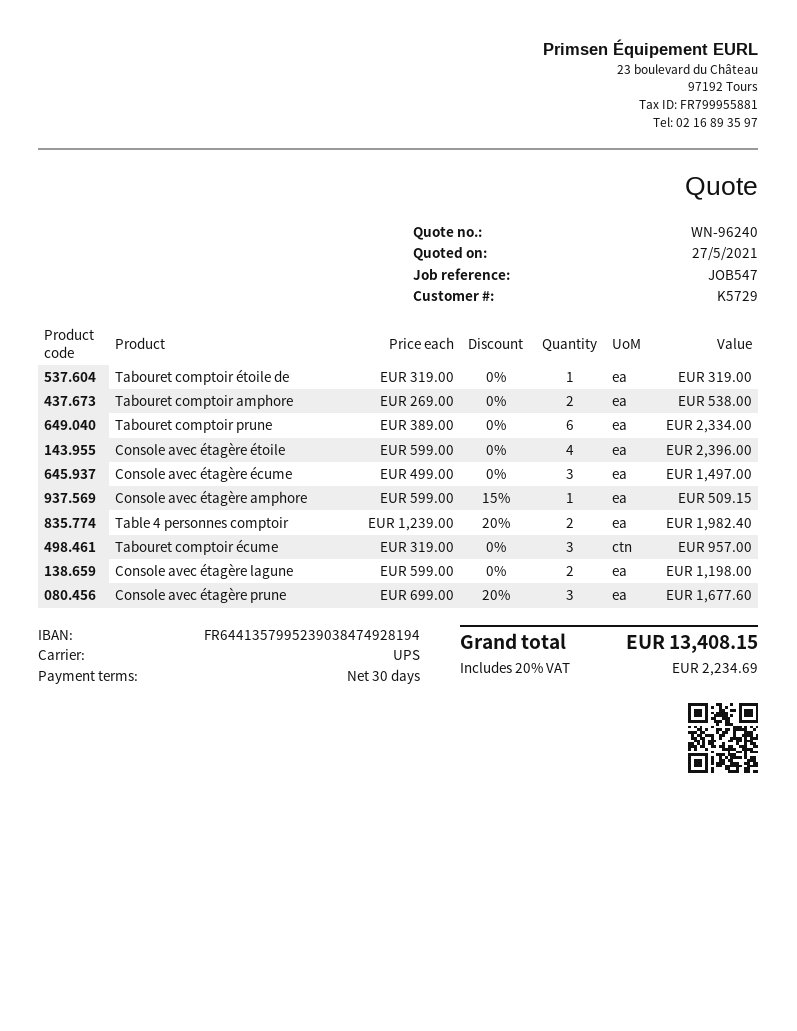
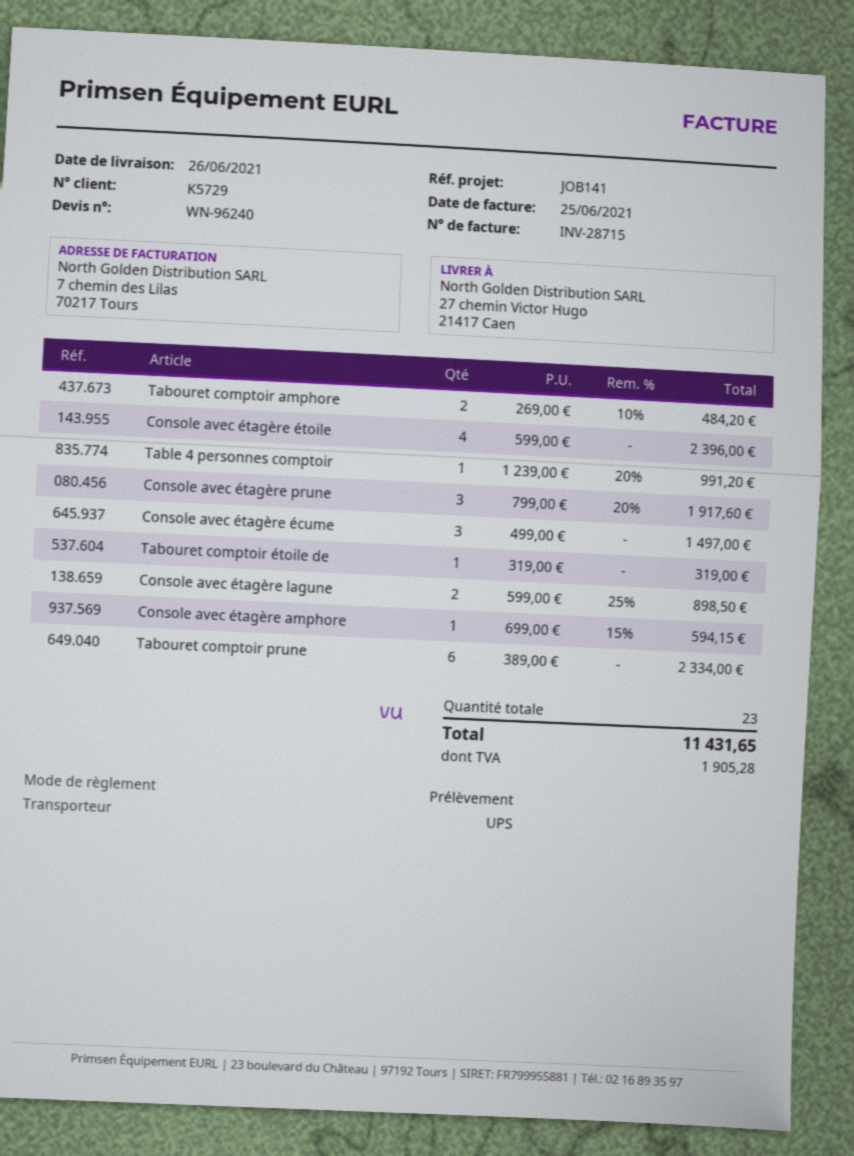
reference: JOB547 -> JOB141
Tabouret comptoir amphore: 2 x 269.00 = 538.00 -> 2 x 269.00 - 10% = 484.20
Console avec étagère amphore: 1 x 599.00 - 15% = 509.15 -> 1 x 699.00 - 15% = 594.15
Table 4 personnes comptoir: 2 x 1239.00 - 20% = 1982.40 -> 1 x 1239.00 - 20% = 991.20
Tabouret comptoir écume: 3 x 319.00 = 957.00 -> none
Console avec étagère lagune: 2 x 599.00 = 1198.00 -> 2 x 599.00 - 25% = 898.50
Console avec étagère prune: 3 x 699.00 - 20% = 1677.60 -> 3 x 799.00 - 20% = 1917.60
tax: 2234.69 -> 1905.28
total: 13408.15 -> 11431.65

